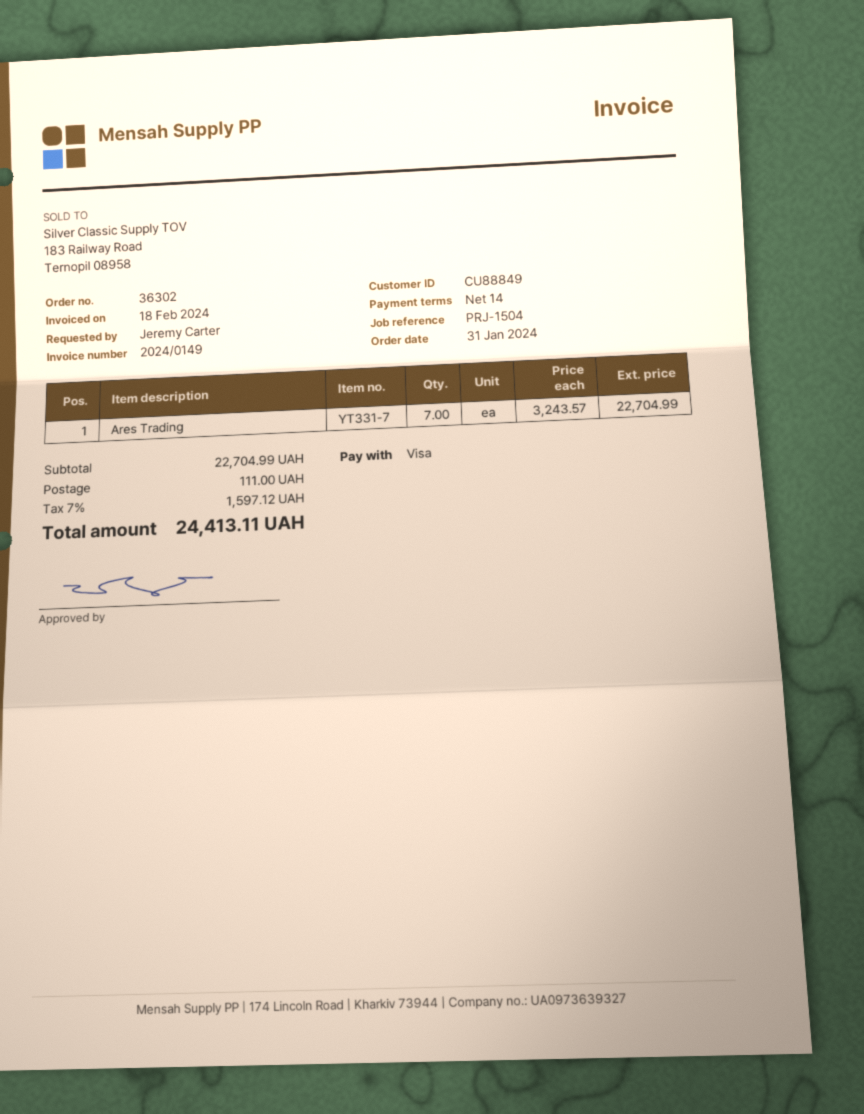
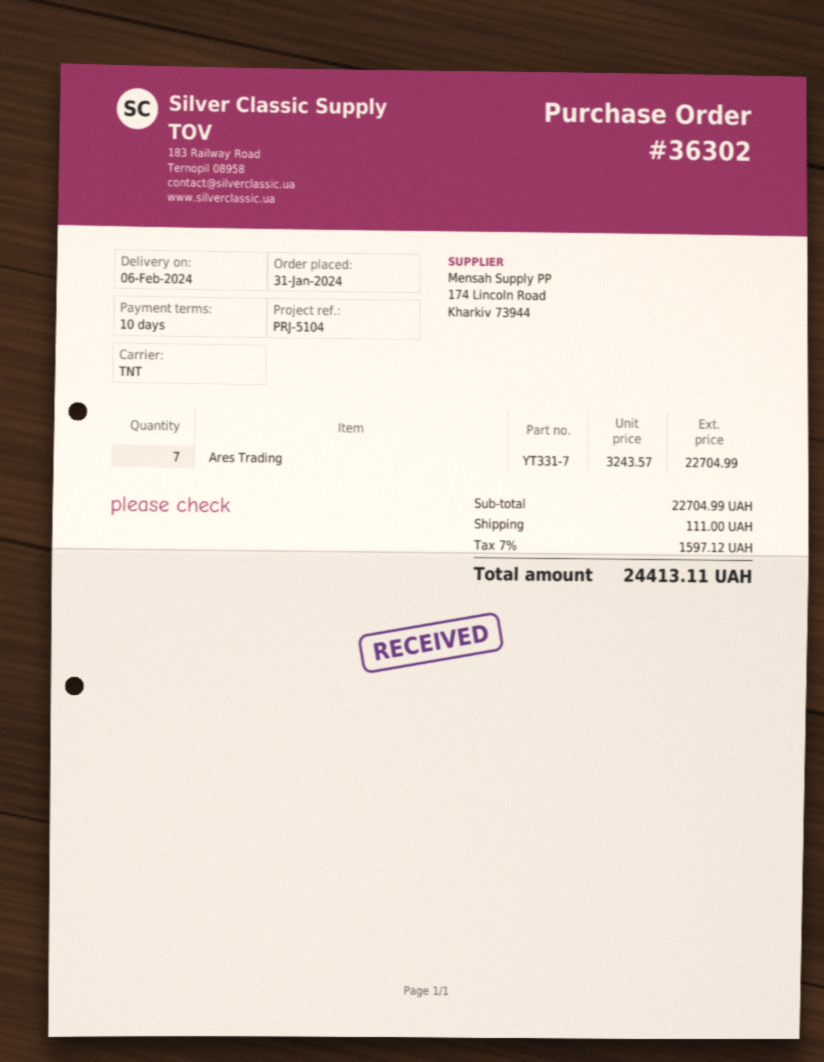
payment terms: 14 days -> 10 days
reference: PRJ-1504 -> PRJ-5104

